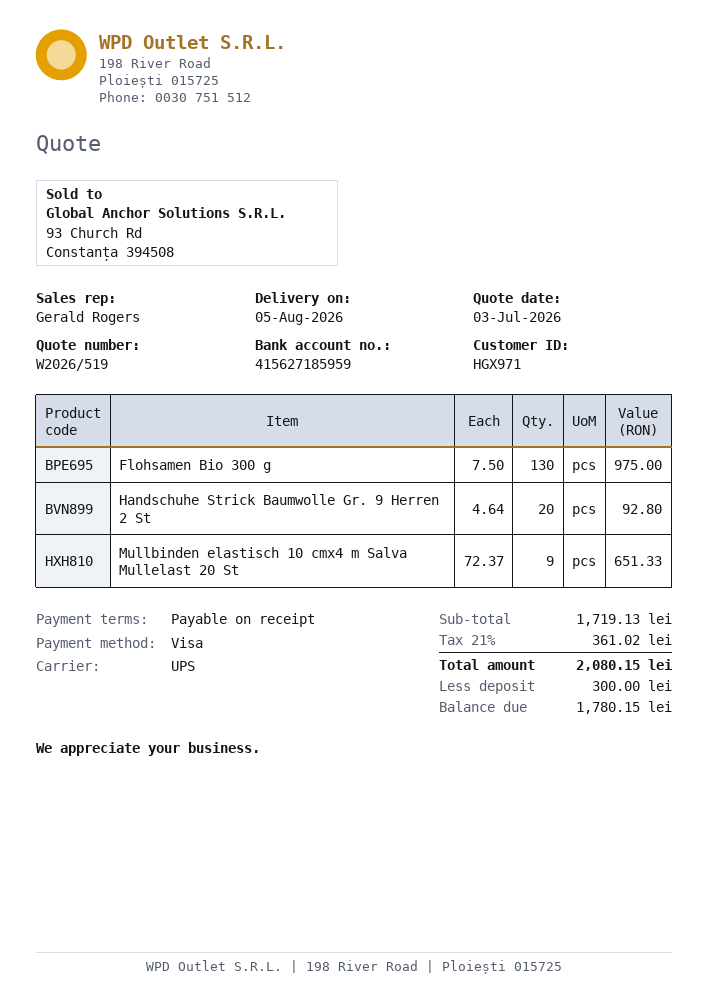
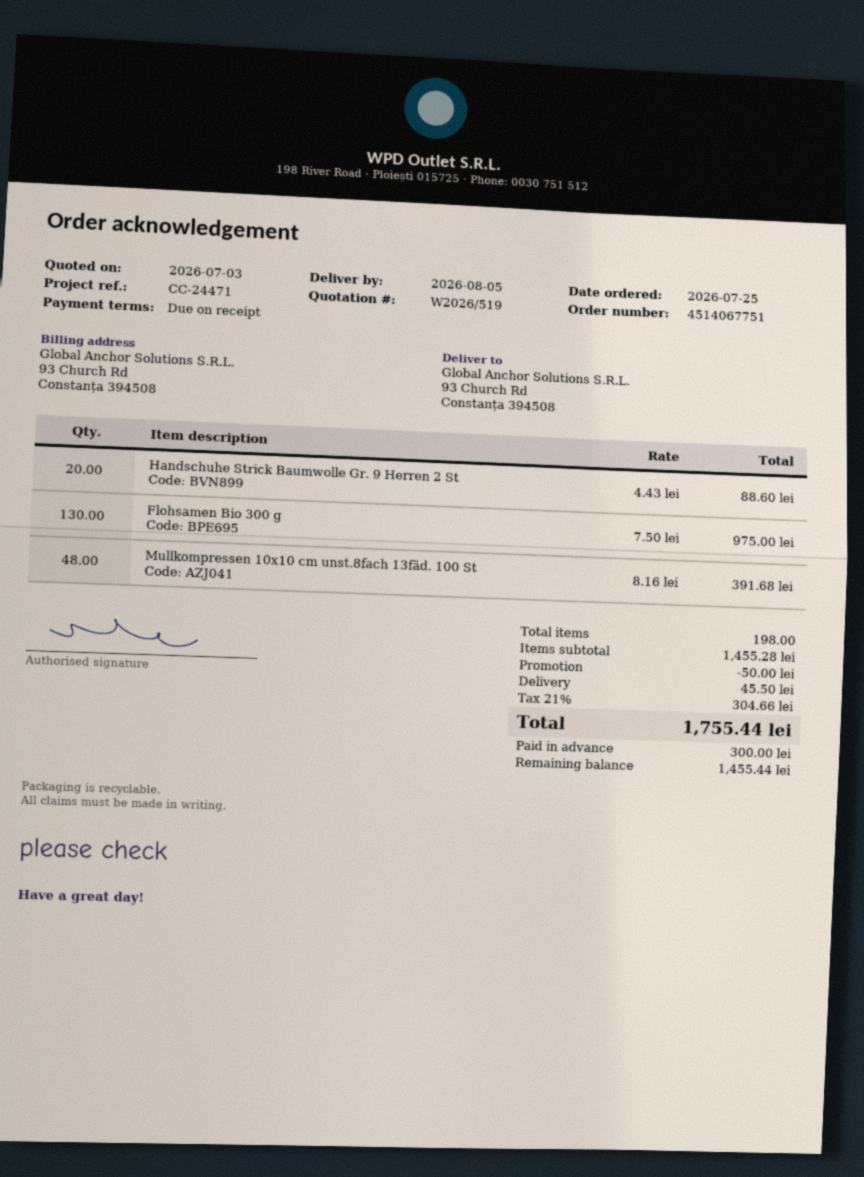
Handschuhe Strick Baumwolle Gr. 9 Herren 2 St: 20 x 4.64 = 92.80 -> 20 x 4.43 = 88.60
Mullbinden elastisch 10 cmx4 m Salva Mullelast 20 St: 9 x 72.37 = 651.33 -> none
Mullkompressen 10x10 cm unst.8fach 13fäd. 100 St: none -> 48 x 8.16 = 391.68
subtotal: 1719.13 -> 1455.28
discount: none -> 50.00
shipping: none -> 45.50
tax: 21% = 361.02 -> 21% = 304.66
total: 2080.15 -> 1755.44
balance: 1780.15 -> 1455.44

